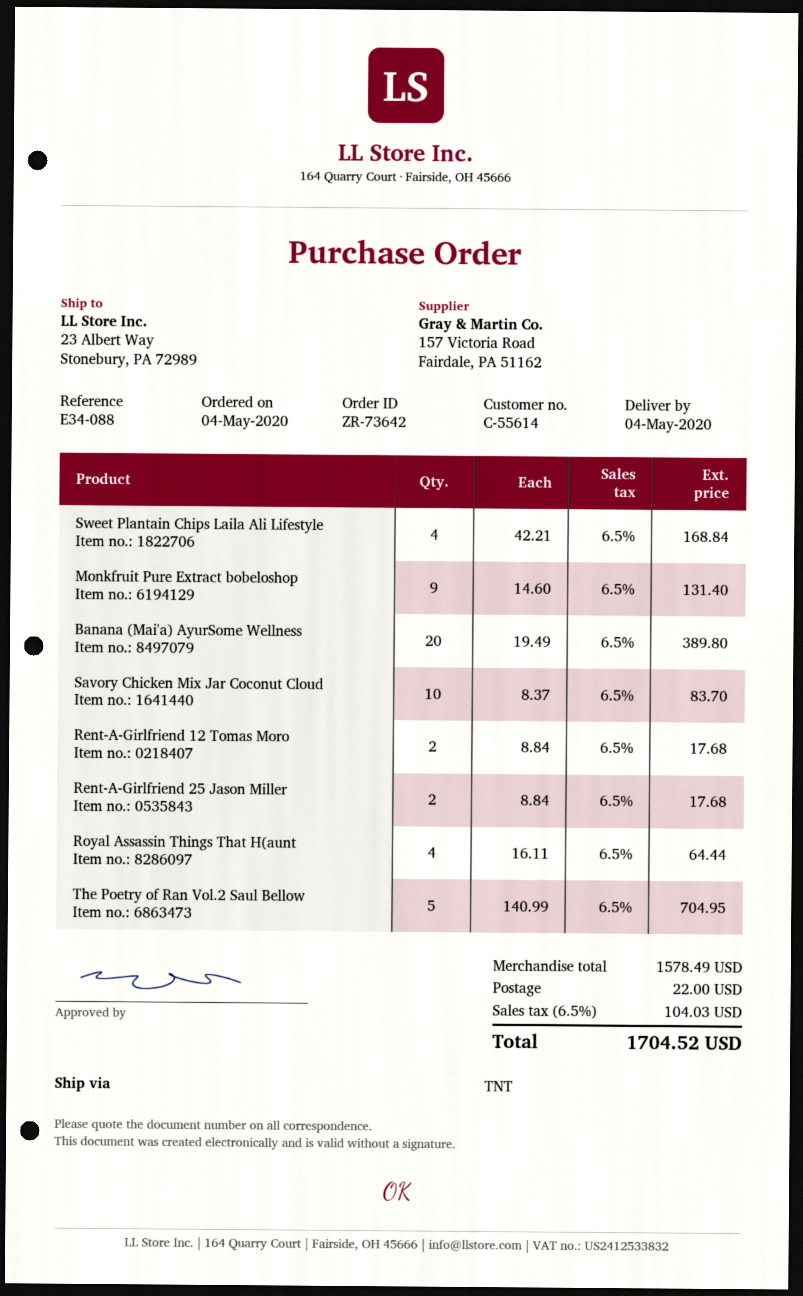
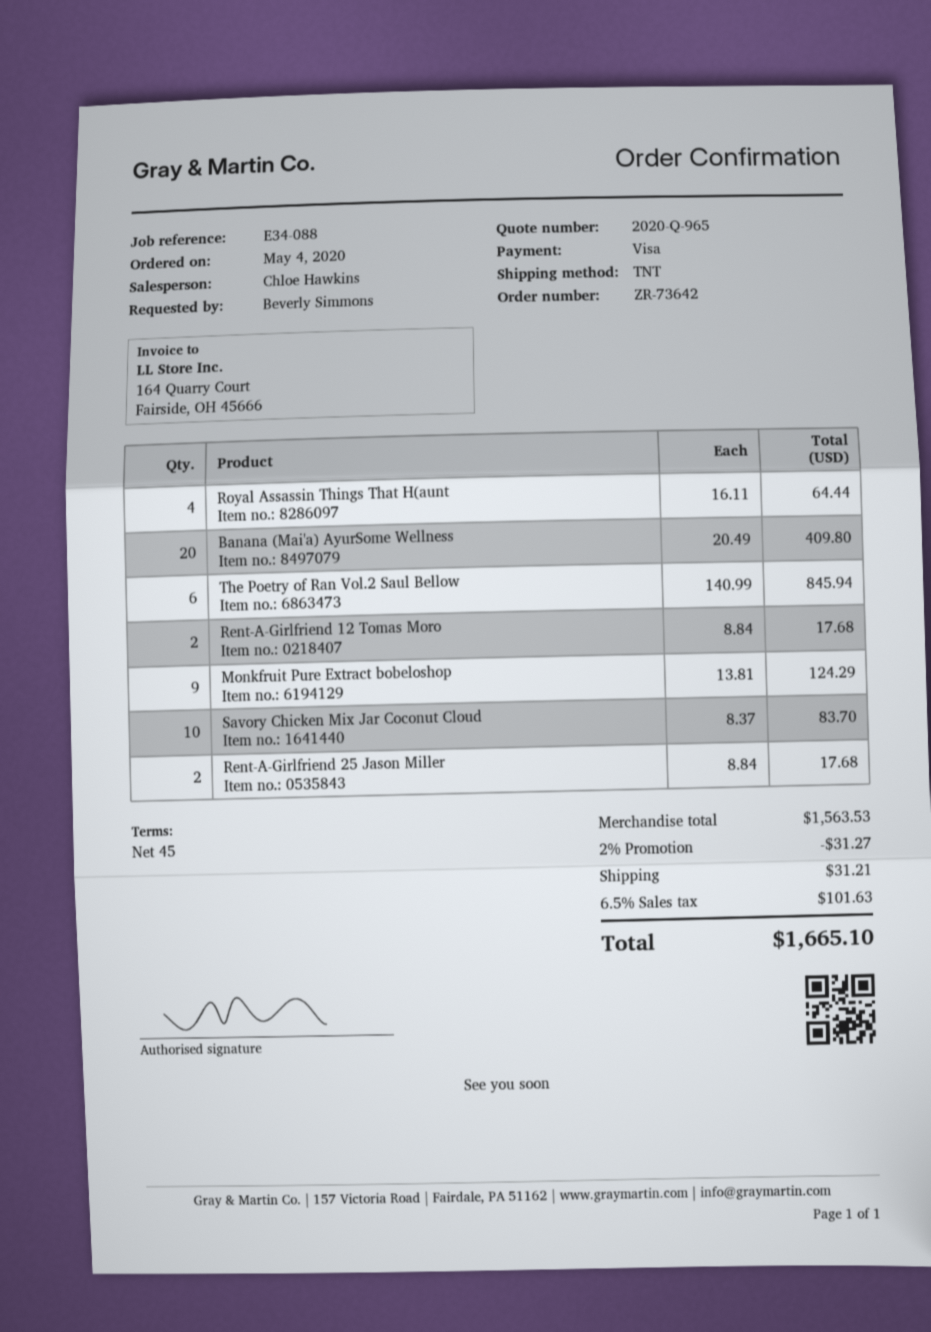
Sweet Plantain Chips Laila Ali Lifestyle: 4 x 42.21 = 168.84 -> none
Monkfruit Pure Extract bobeloshop: 9 x 14.60 = 131.40 -> 9 x 13.81 = 124.29
Banana (Mai'a) AyurSome Wellness: 20 x 19.49 = 389.80 -> 20 x 20.49 = 409.80
The Poetry of Ran Vol.2 Saul Bellow: 5 x 140.99 = 704.95 -> 6 x 140.99 = 845.94
subtotal: 1578.49 -> 1563.53
discount: none -> 2% = 31.27
shipping: 22.00 -> 31.21
tax: 6.5% = 104.03 -> 6.5% = 101.63
total: 1704.52 -> 1665.10

